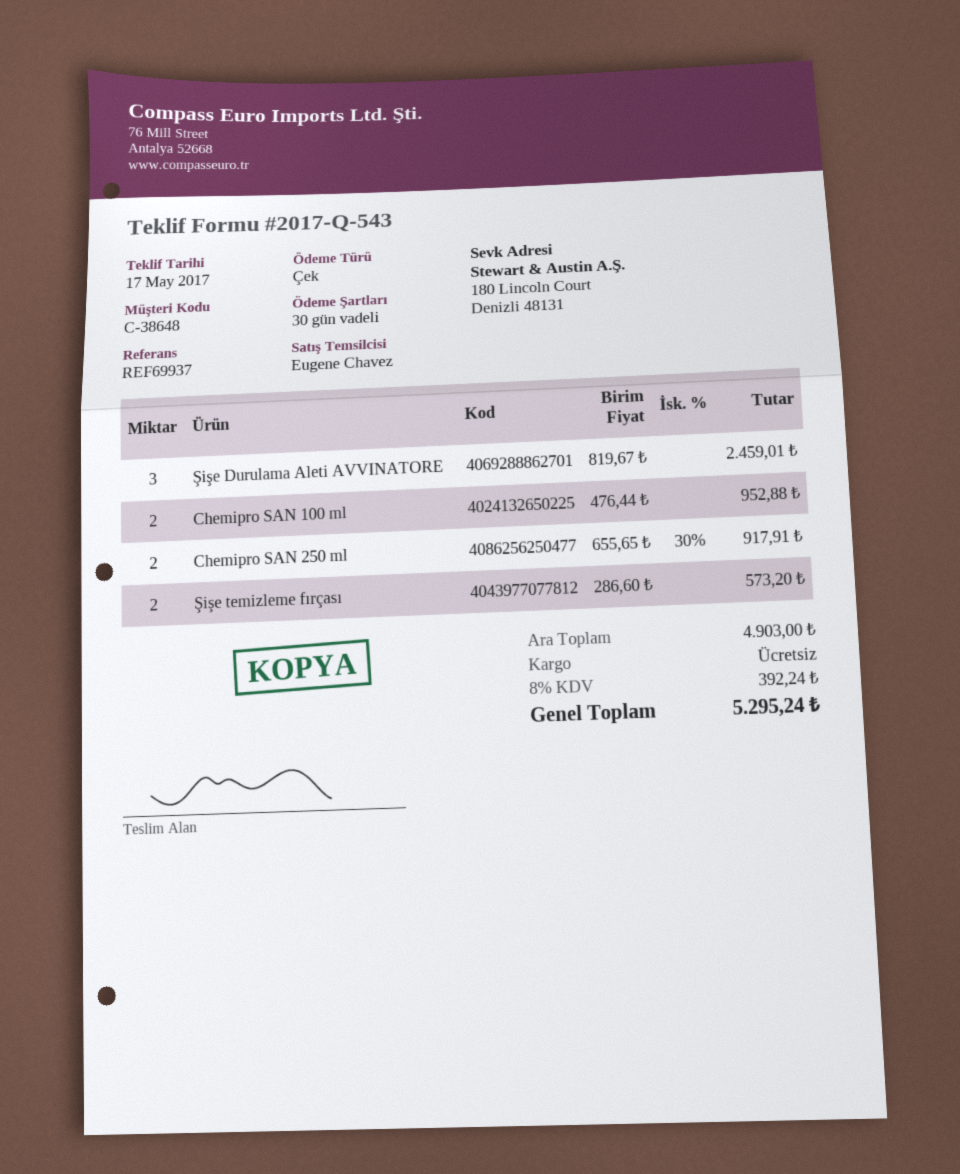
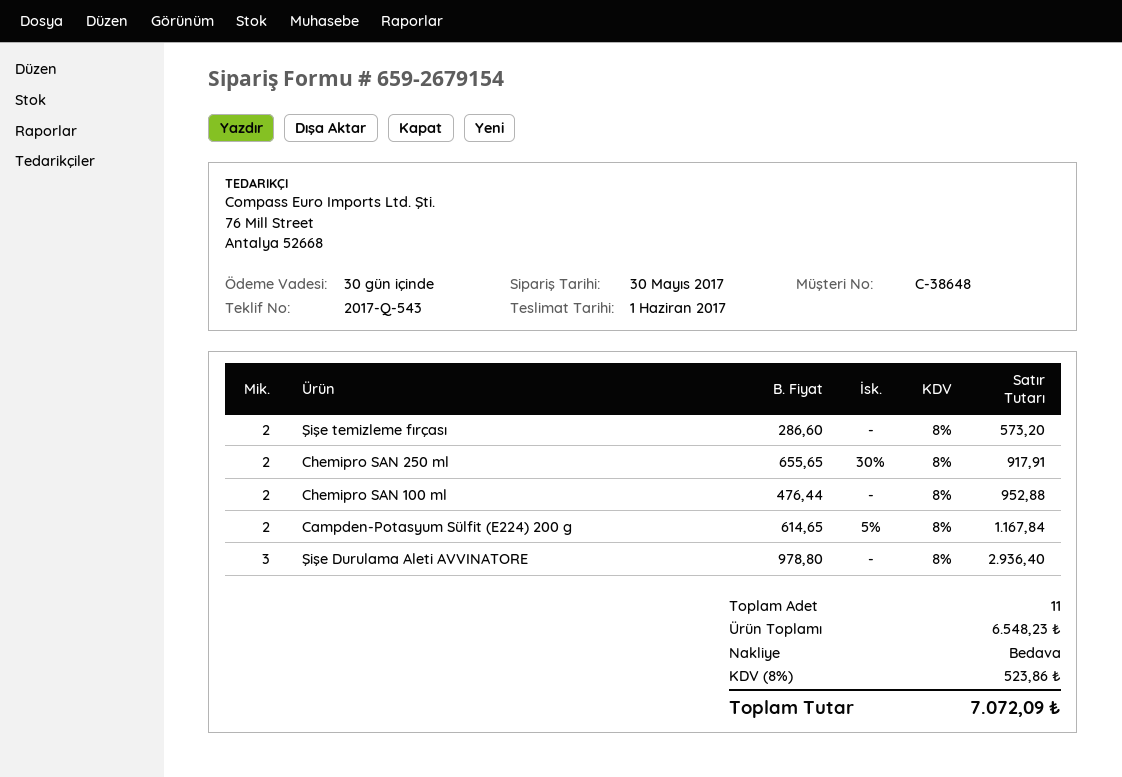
Şişe Durulama Aleti AVVINATORE: 3 x 819.67 = 2459.01 -> 3 x 978.80 = 2936.40
Campden-Potasyum Sülfit (E224) 200 g: none -> 2 x 614.65 - 5% = 1167.84
subtotal: 4903.00 -> 6548.23
tax: 8% = 392.24 -> 8% = 523.86
total: 5295.24 -> 7072.09

